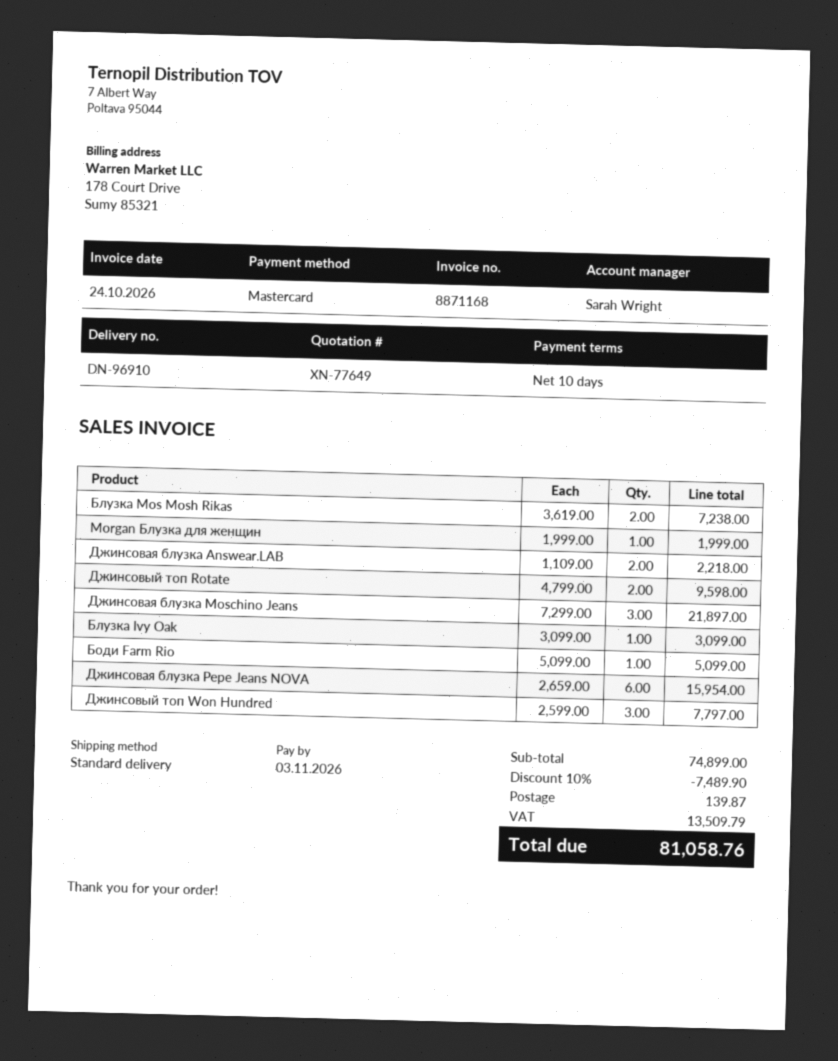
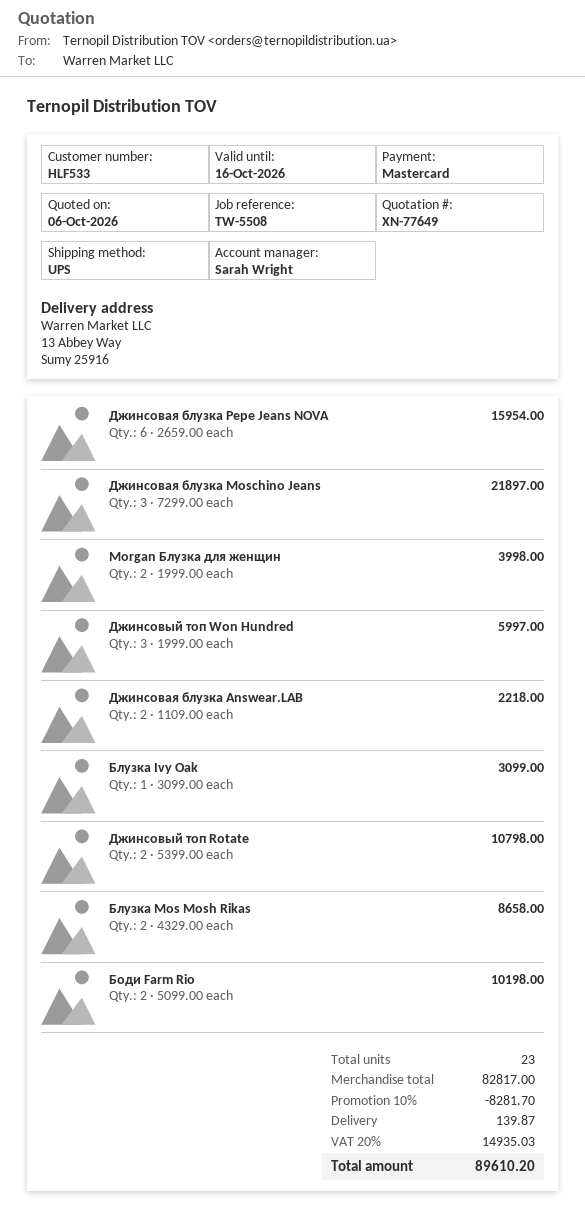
shipping method: standard -> UPS
Блузка Mos Mosh Rikas: 2 x 3619.00 = 7238.00 -> 2 x 4329.00 = 8658.00
Morgan Блузка для женщин: 1 x 1999.00 = 1999.00 -> 2 x 1999.00 = 3998.00
Джинсовый топ Rotate: 2 x 4799.00 = 9598.00 -> 2 x 5399.00 = 10798.00
Боди Farm Rio: 1 x 5099.00 = 5099.00 -> 2 x 5099.00 = 10198.00
Джинсовый топ Won Hundred: 3 x 2599.00 = 7797.00 -> 3 x 1999.00 = 5997.00
subtotal: 74899.00 -> 82817.00
discount: 10% = 7489.90 -> 10% = 8281.70
tax: 13509.79 -> 14935.03
total: 81058.76 -> 89610.20

